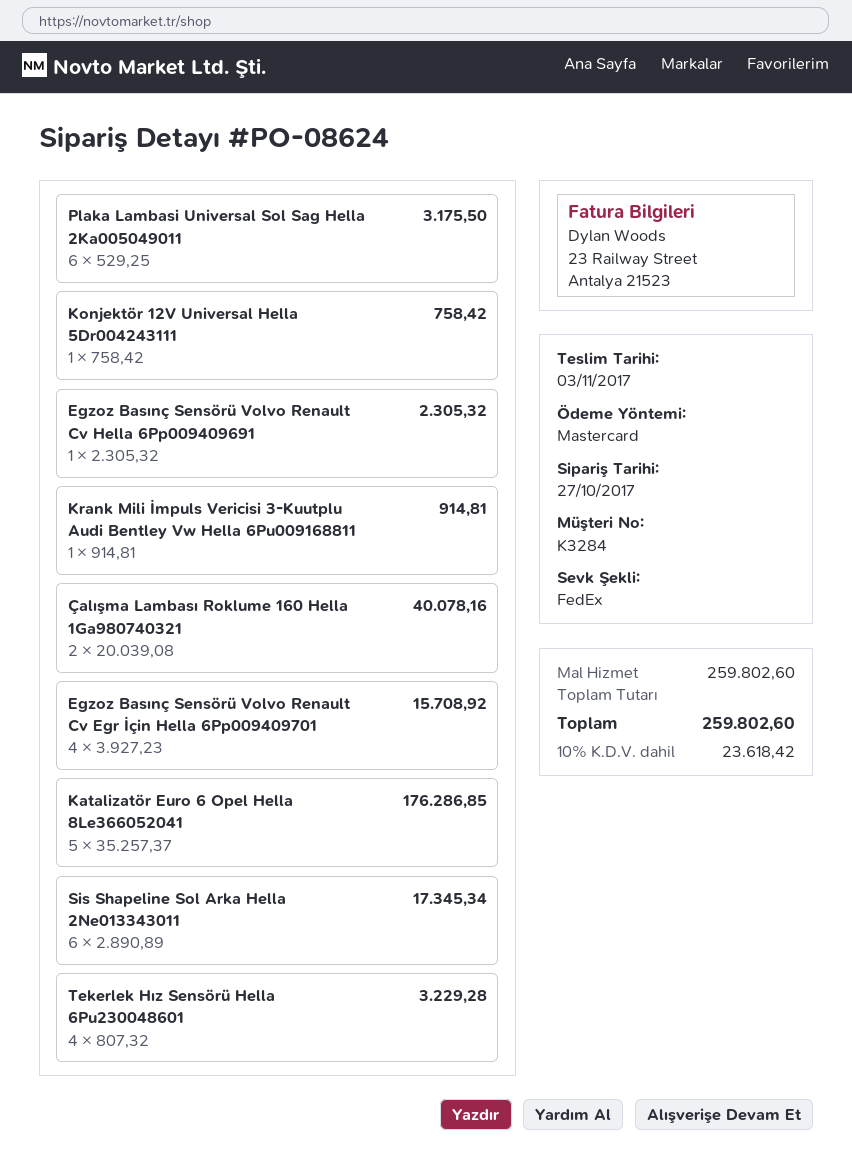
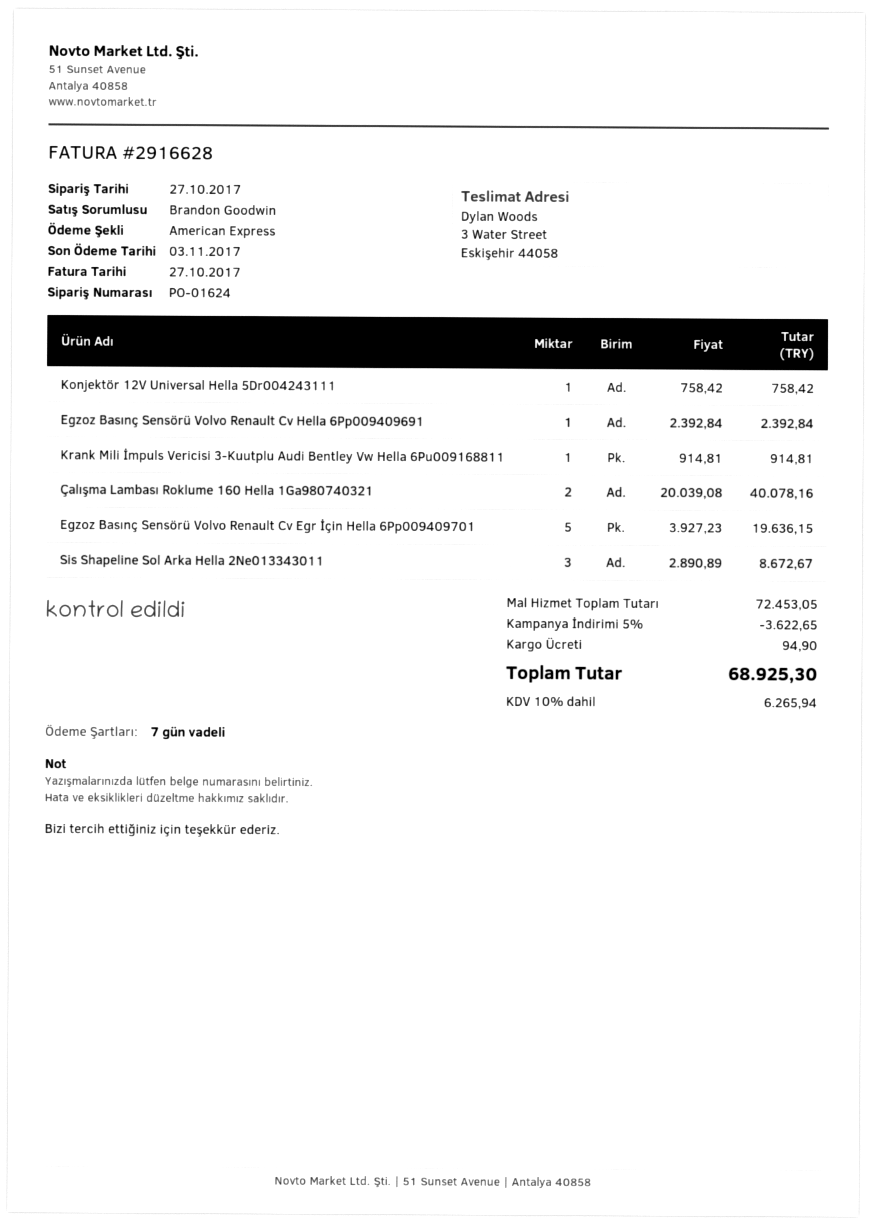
order number: PO-08624 -> PO-01624
payment method: Mastercard -> American Express
Plaka Lambasi Universal Sol Sag Hella 2Ka005049011: 6 x 529.25 = 3175.50 -> none
Egzoz Basınç Sensörü Volvo Renault Cv Hella 6Pp009409691: 1 x 2305.32 = 2305.32 -> 1 x 2392.84 = 2392.84
Egzoz Basınç Sensörü Volvo Renault Cv Egr İçin Hella 6Pp009409701: 4 x 3927.23 = 15708.92 -> 5 x 3927.23 = 19636.15
Katalizatör Euro 6 Opel Hella 8Le366052041: 5 x 35257.37 = 176286.85 -> none
Sis Shapeline Sol Arka Hella 2Ne013343011: 6 x 2890.89 = 17345.34 -> 3 x 2890.89 = 8672.67
Tekerlek Hız Sensörü Hella 6Pu230048601: 4 x 807.32 = 3229.28 -> none
subtotal: 259802.60 -> 72453.05
discount: none -> 5% = 3622.65
shipping: none -> 94.90
tax: 10% = 23618.42 -> 10% = 6265.94
total: 259802.60 -> 68925.30

